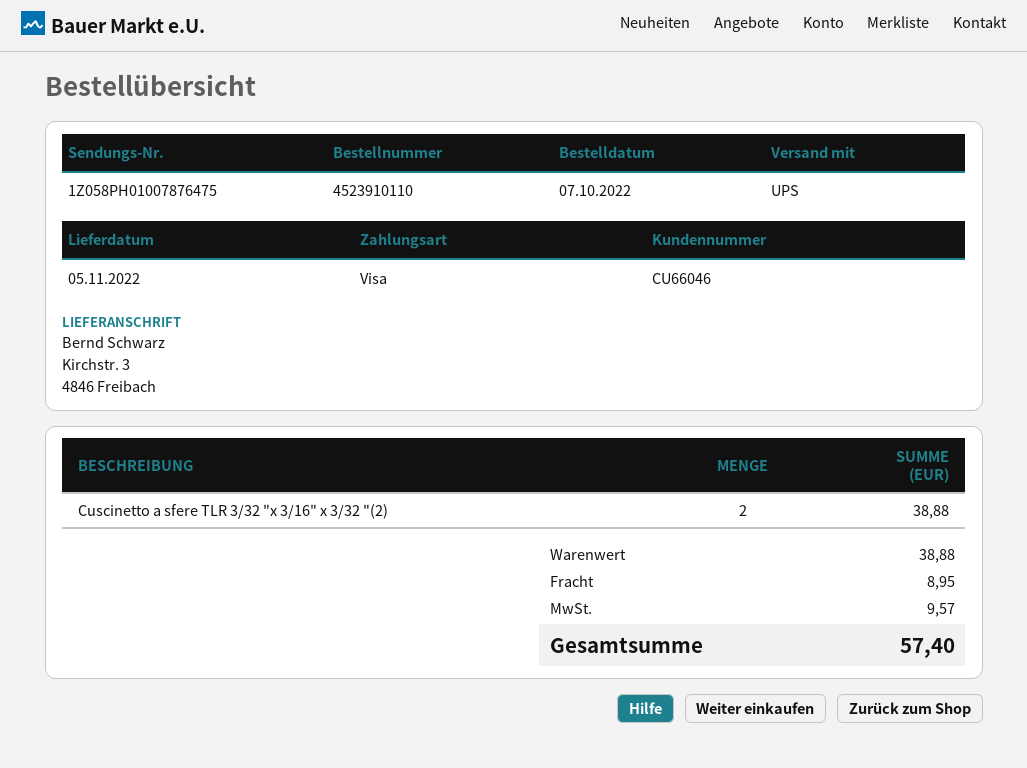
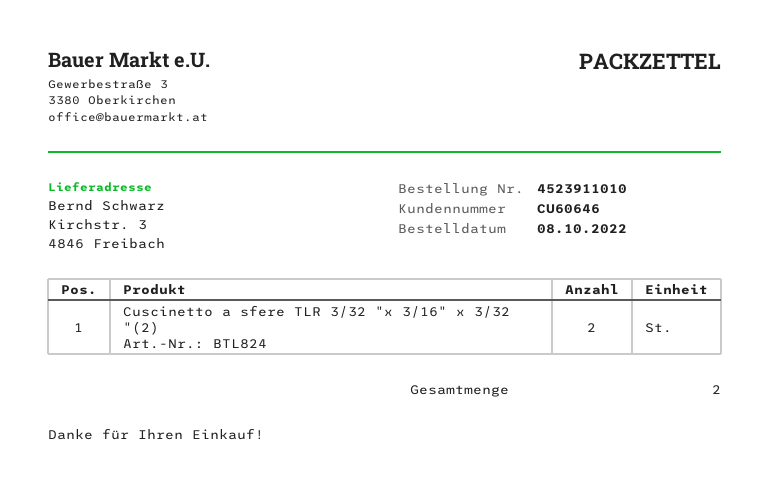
order number: 4523910110 -> 4523911010
order date: 2022-10-07 -> 2022-10-08
customer number: CU66046 -> CU60646

